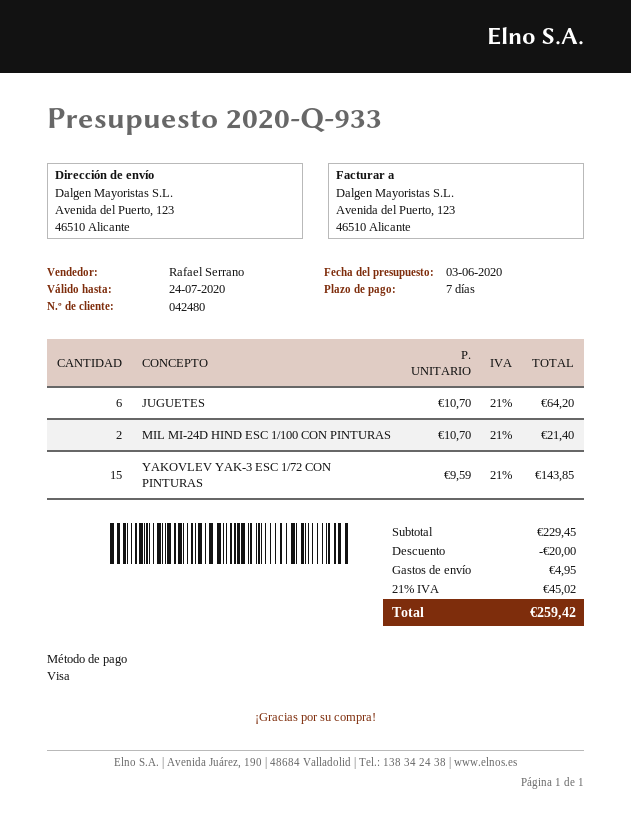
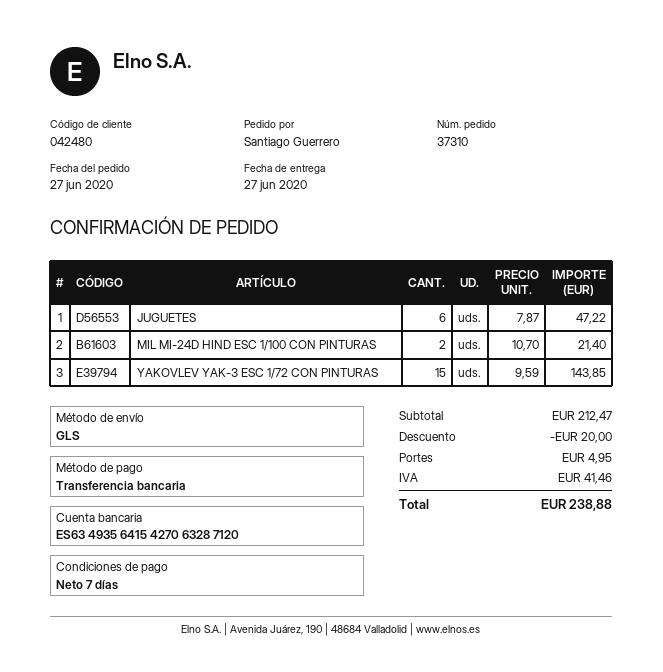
payment method: Visa -> bank transfer
JUGUETES: 6 x 10.70 = 64.20 -> 6 x 7.87 = 47.22
subtotal: 229.45 -> 212.47
tax: 45.02 -> 41.46
total: 259.42 -> 238.88

